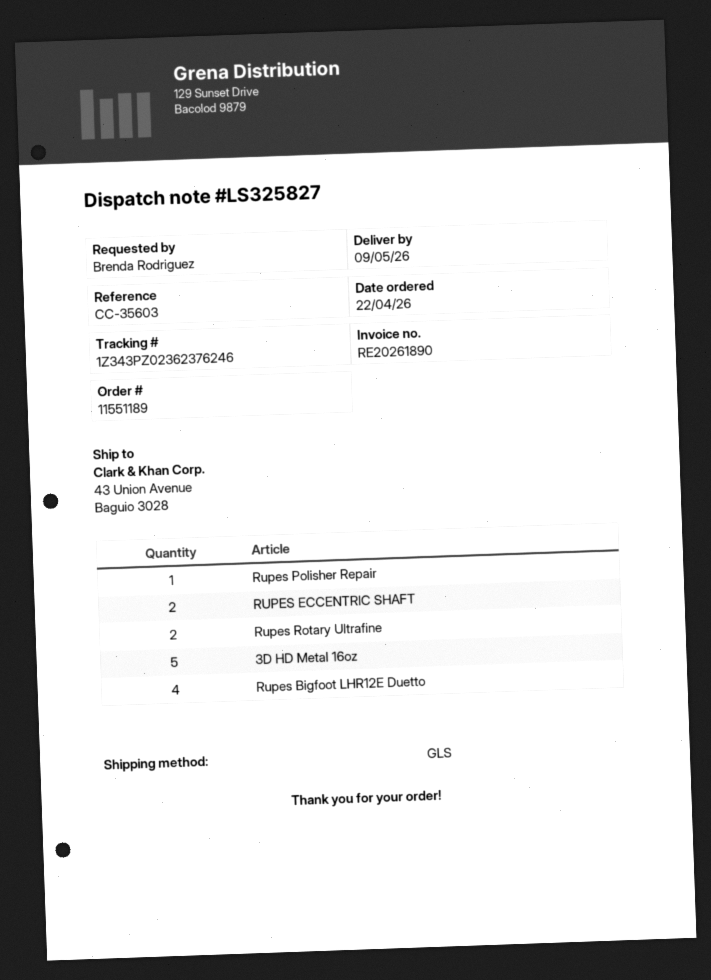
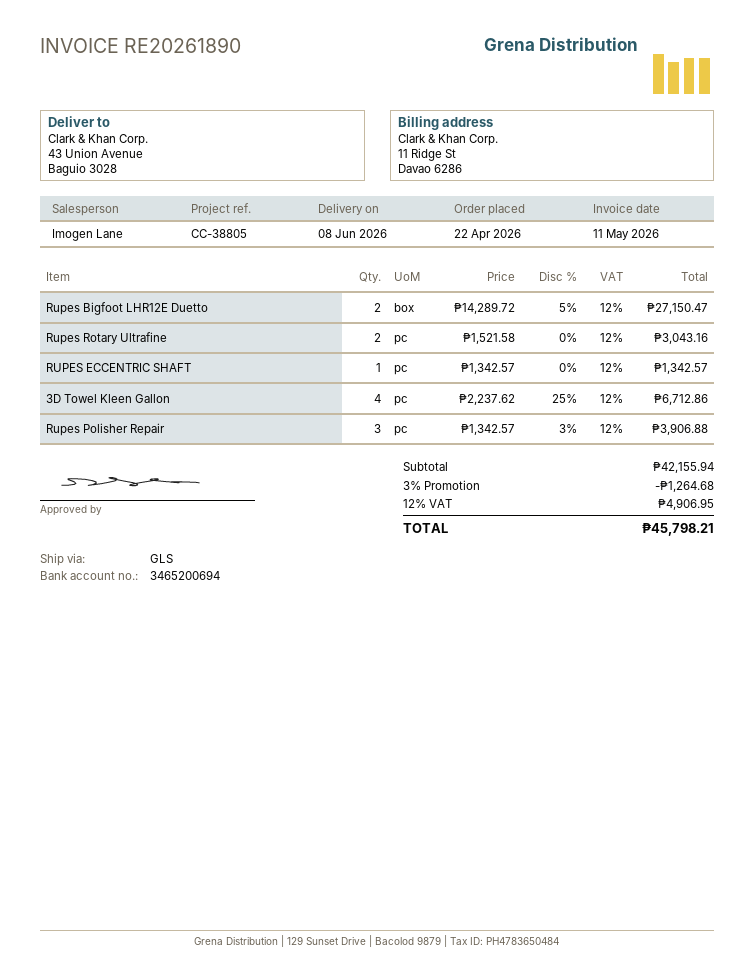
delivery date: 2026-05-09 -> 2026-06-08
reference: CC-35603 -> CC-38805
Rupes Polisher Repair: 1 -> 3
RUPES ECCENTRIC SHAFT: 2 -> 1
3D HD Metal 16oz: 5 -> none
Rupes Bigfoot LHR12E Duetto: 4 -> 2
3D Towel Kleen Gallon: none -> 4

